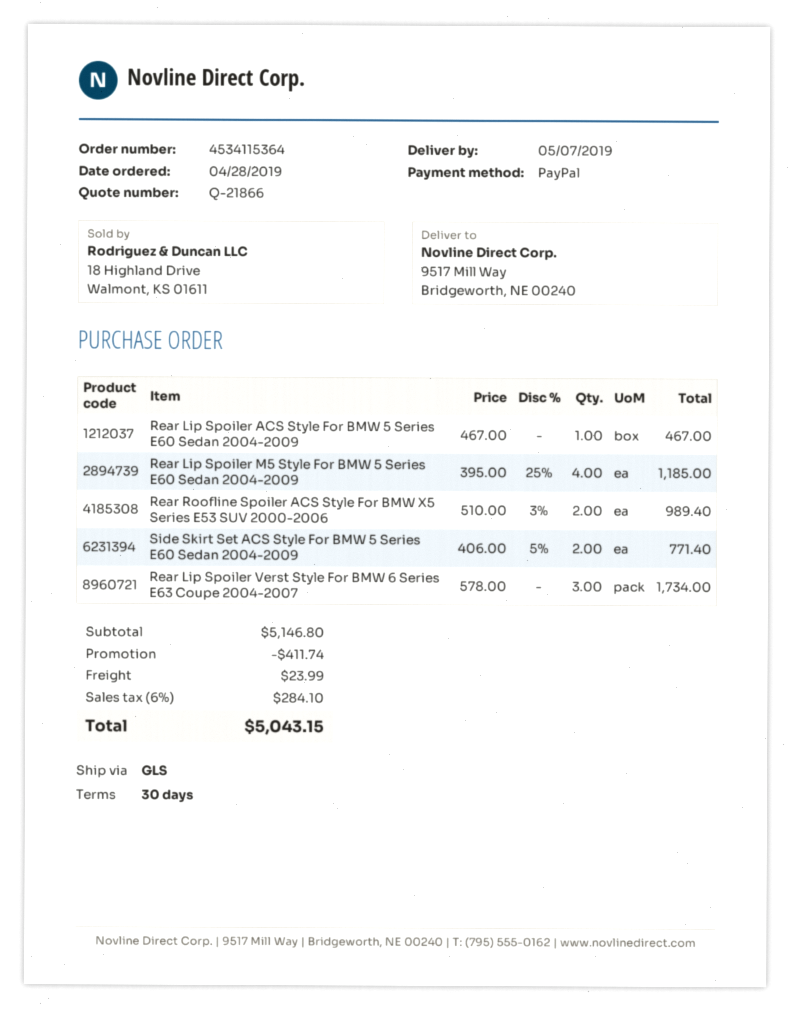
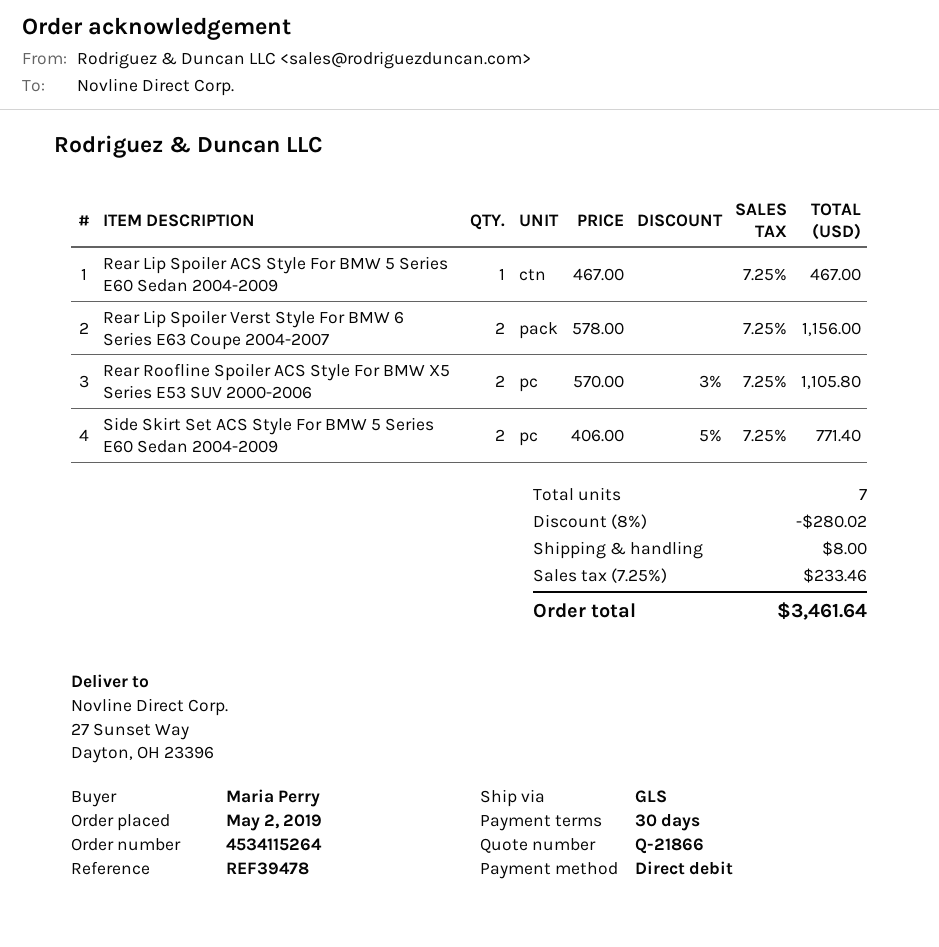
order number: 4534115364 -> 4534115264
order date: 2019-04-28 -> 2019-05-02
payment method: PayPal -> direct debit
ship to: 9517 Mill Way, Bridgeworth, NE 00240 -> 27 Sunset Way, Dayton, OH 23396
Rear Lip Spoiler M5 Style For BMW 5 Series E60 Sedan 2004-2009: 4 x 395.00 - 25% = 1185.00 -> none
Rear Roofline Spoiler ACS Style For BMW X5 Series E53 SUV 2000-2006: 2 x 510.00 - 3% = 989.40 -> 2 x 570.00 - 3% = 1105.80
Rear Lip Spoiler Verst Style For BMW 6 Series E63 Coupe 2004-2007: 3 x 578.00 = 1734.00 -> 2 x 578.00 = 1156.00
discount: 411.74 -> 280.02
shipping: 23.99 -> 8.00
tax: 6% = 284.10 -> 7.25% = 233.46
total: 5043.15 -> 3461.64

